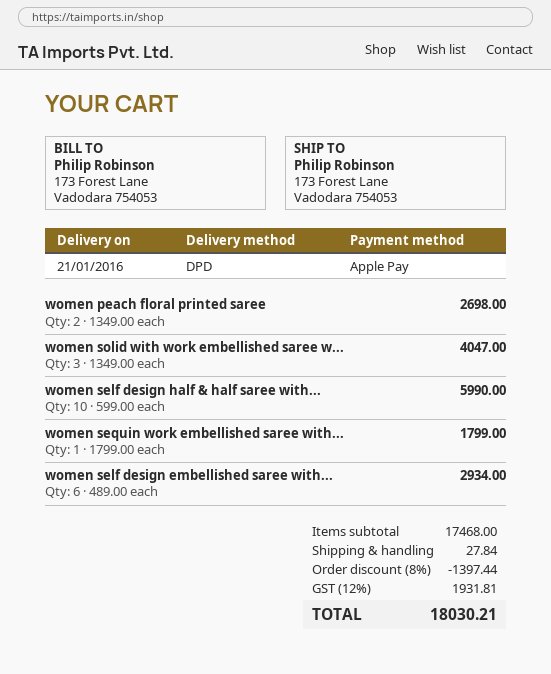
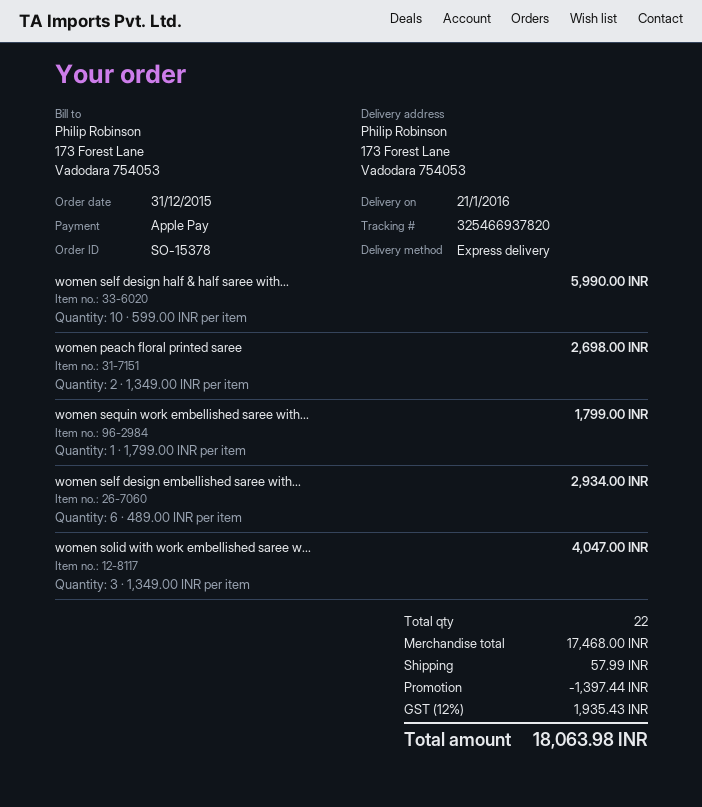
shipping method: DPD -> express
shipping: 27.84 -> 57.99
tax: 12% = 1931.81 -> 12% = 1935.43
total: 18030.21 -> 18063.98

